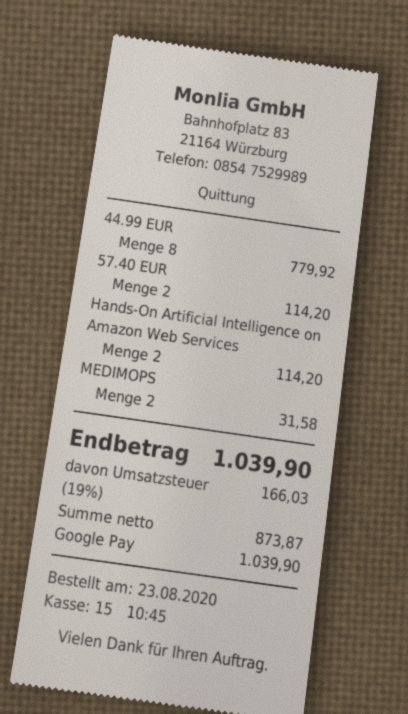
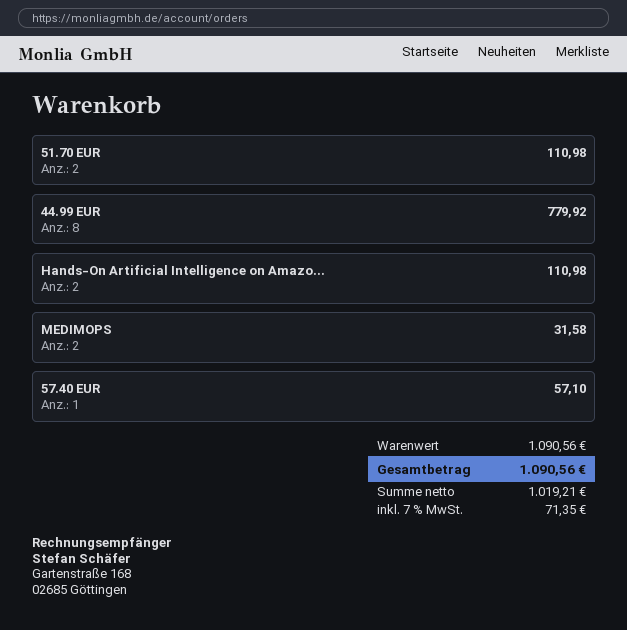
57.40 EUR: 2 for 114.20 -> 1 for 57.10
Hands-On Artificial Intelligence on Amazon Web Services: 2 for 114.20 -> 2 for 110.98
51.70 EUR: none -> 2 for 110.98
net: 873.87 -> 1019.21
tax: 19% = 166.03 -> 7% = 71.35
total: 1039.90 -> 1090.56

